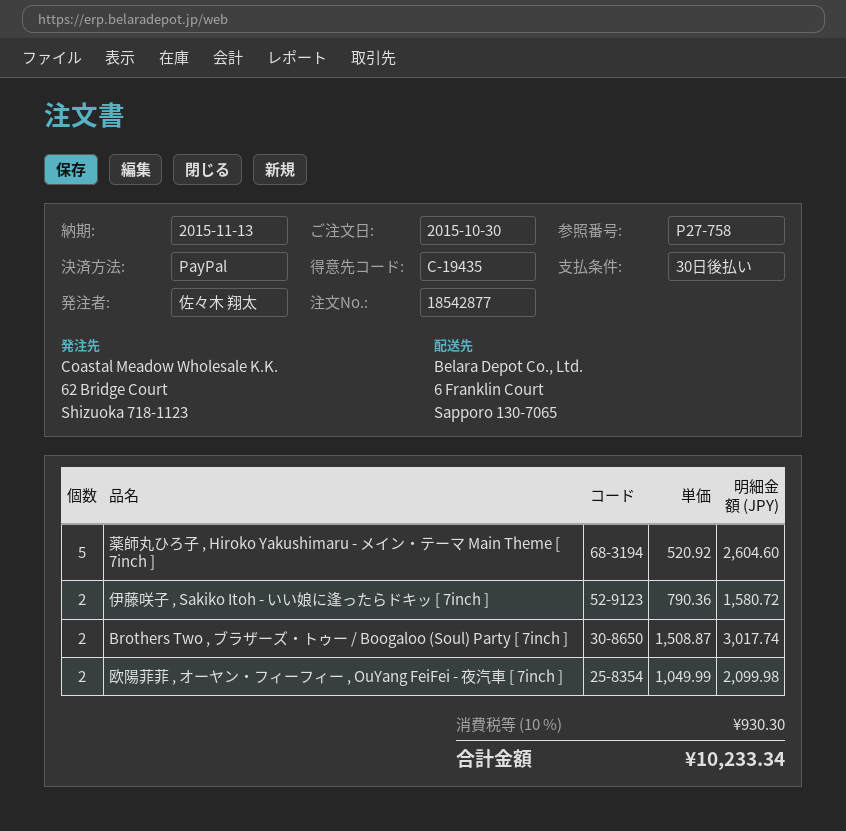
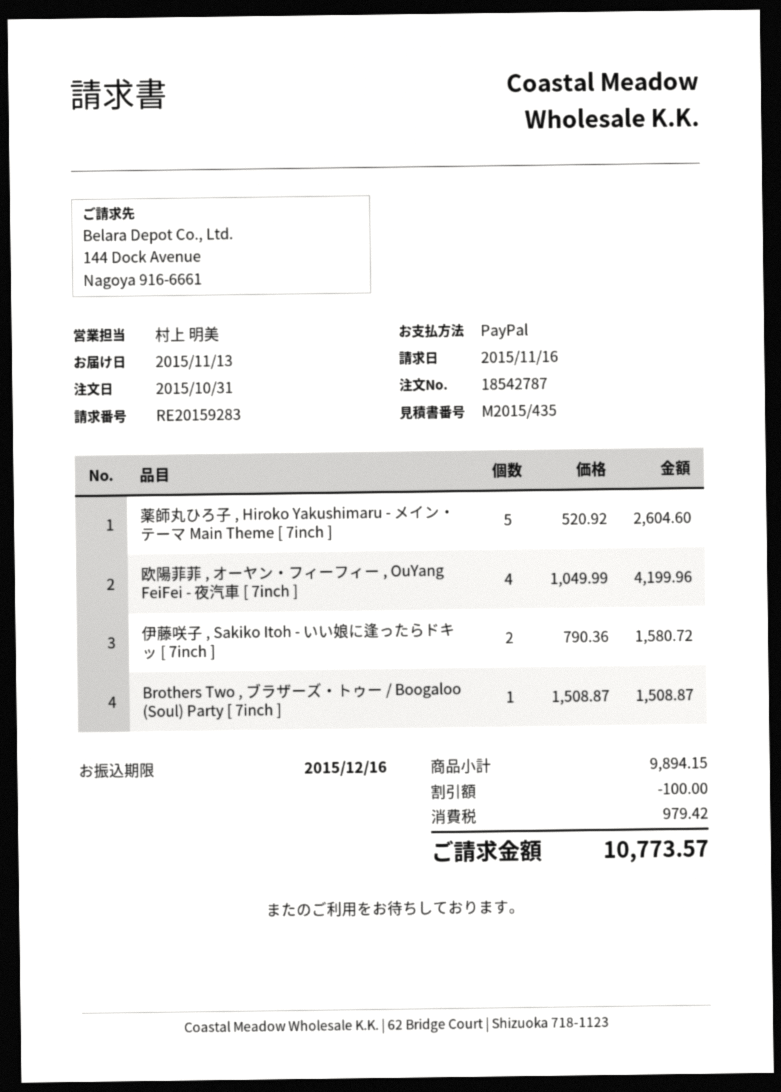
order number: 18542877 -> 18542787
order date: 2015-10-30 -> 2015-10-31
Brothers Two , ブラザーズ・トゥー / Boogaloo (Soul) Party [ 7inch ]: 2 x 1508.87 = 3017.74 -> 1 x 1508.87 = 1508.87
欧陽菲菲 , オーヤン・フィーフィー , OuYang FeiFei - 夜汽車 [ 7inch ]: 2 x 1049.99 = 2099.98 -> 4 x 1049.99 = 4199.96
discount: none -> 100.00
tax: 930.30 -> 979.42
total: 10233.34 -> 10773.57

